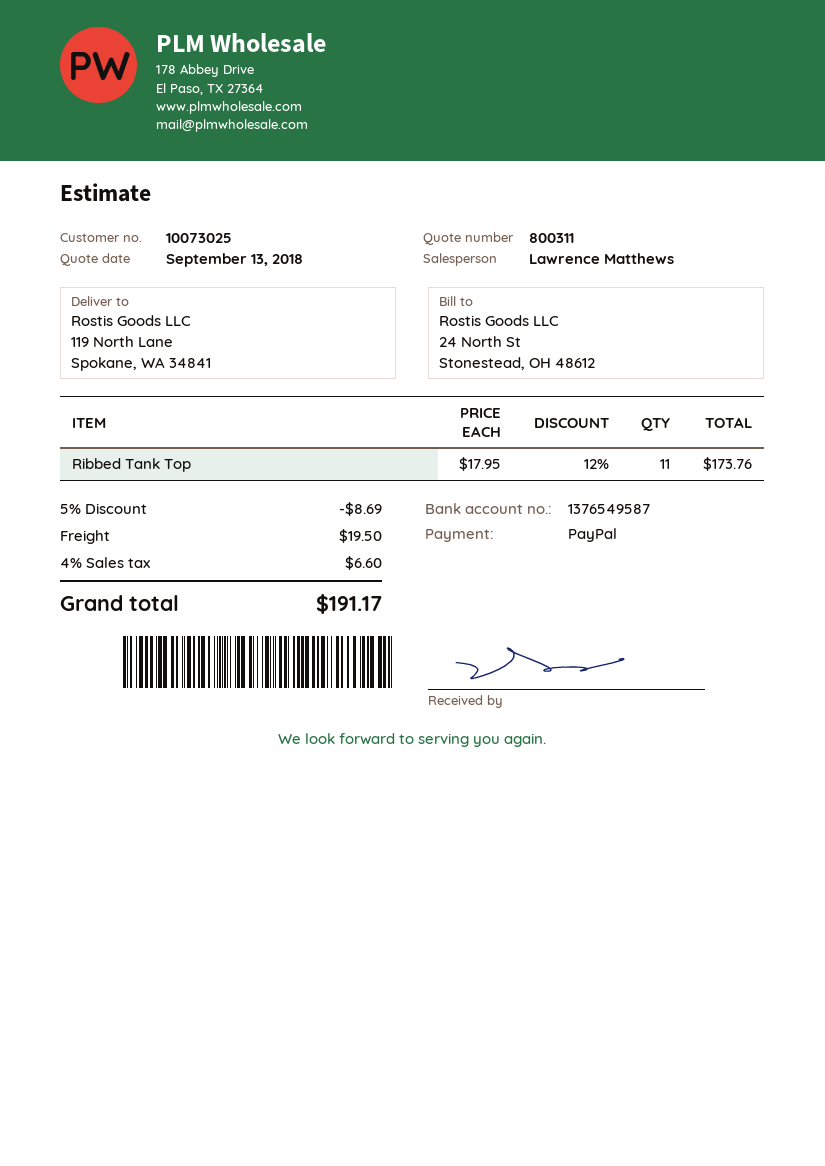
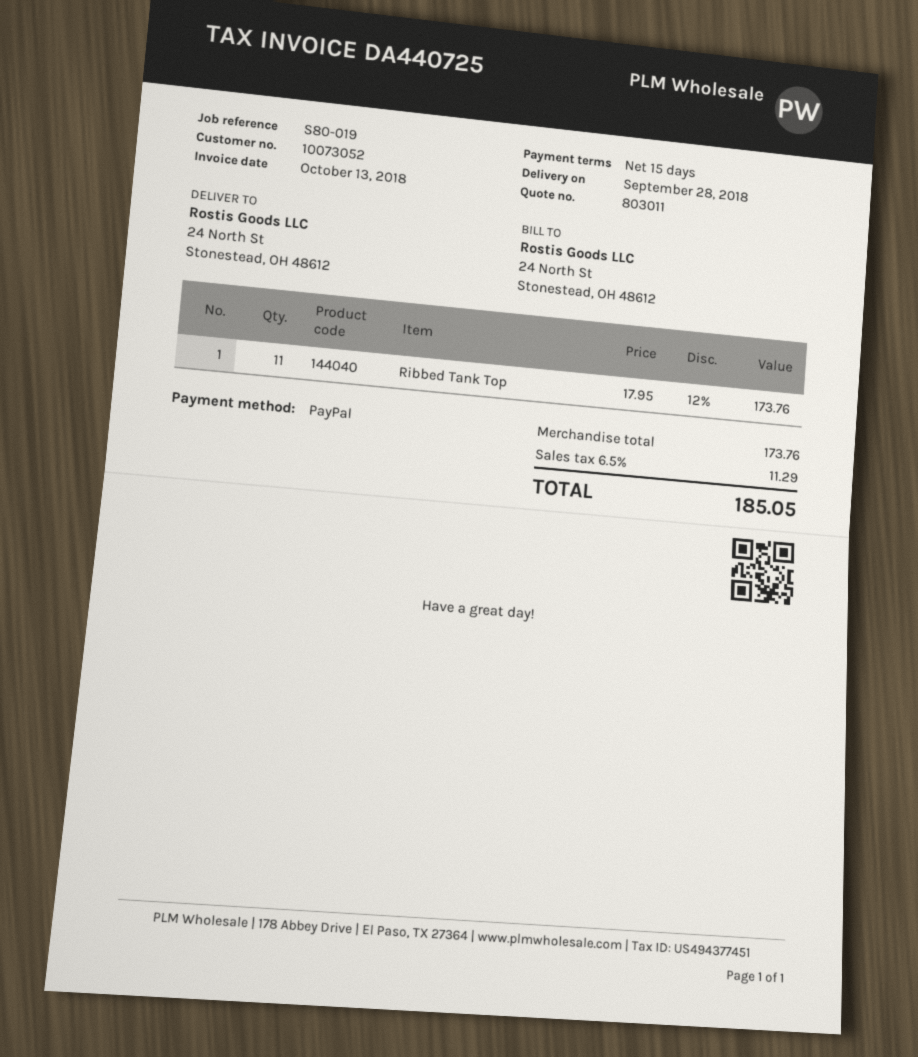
quote number: 800311 -> 803011
customer number: 10073025 -> 10073052
ship to: 119 North Lane, Spokane, WA 34841 -> 24 North St, Stonestead, OH 48612
discount: 5% = 8.69 -> none
shipping: 19.50 -> none
tax: 4% = 6.60 -> 6.5% = 11.29
total: 191.17 -> 185.05

